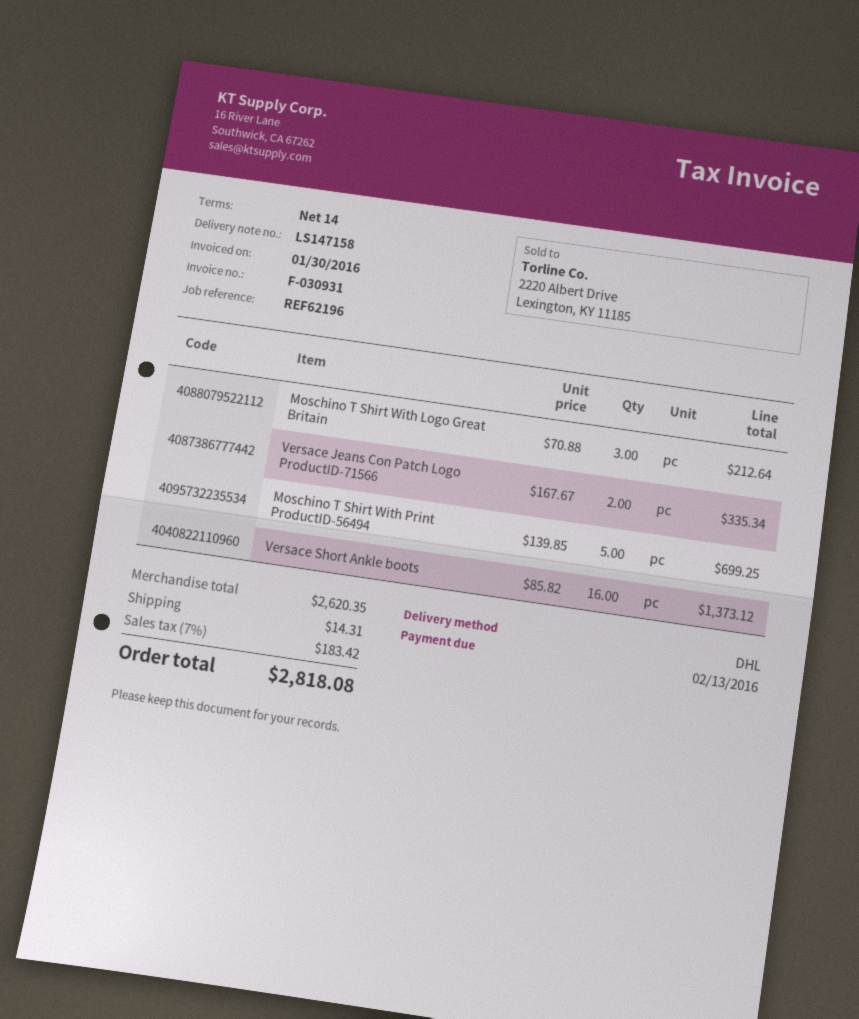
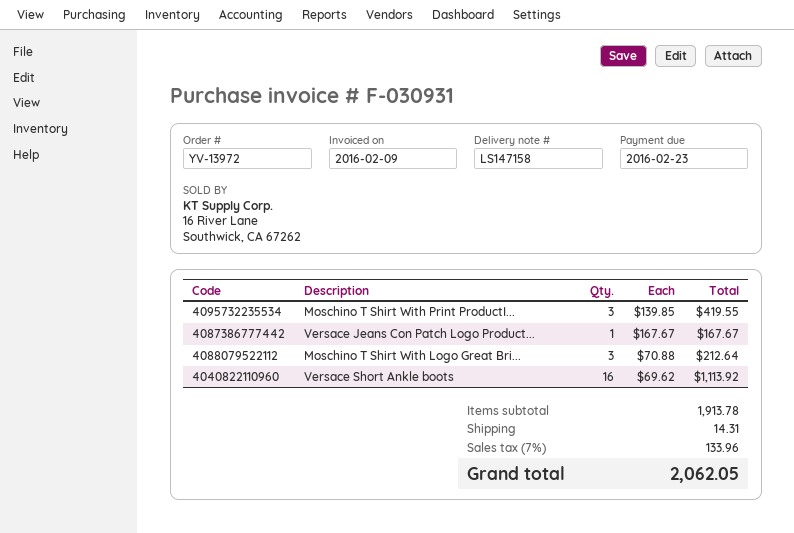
invoice date: 2016-01-30 -> 2016-02-09
due date: 2016-02-13 -> 2016-02-23
Versace Jeans Con Patch Logo ProductID-71566: 2 x 167.67 = 335.34 -> 1 x 167.67 = 167.67
Moschino T Shirt With Print ProductID-56494: 5 x 139.85 = 699.25 -> 3 x 139.85 = 419.55
Versace Short Ankle boots: 16 x 85.82 = 1373.12 -> 16 x 69.62 = 1113.92
subtotal: 2620.35 -> 1913.78
tax: 7% = 183.42 -> 7% = 133.96
total: 2818.08 -> 2062.05

